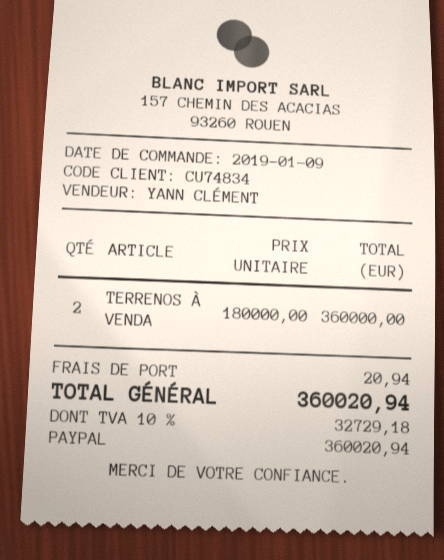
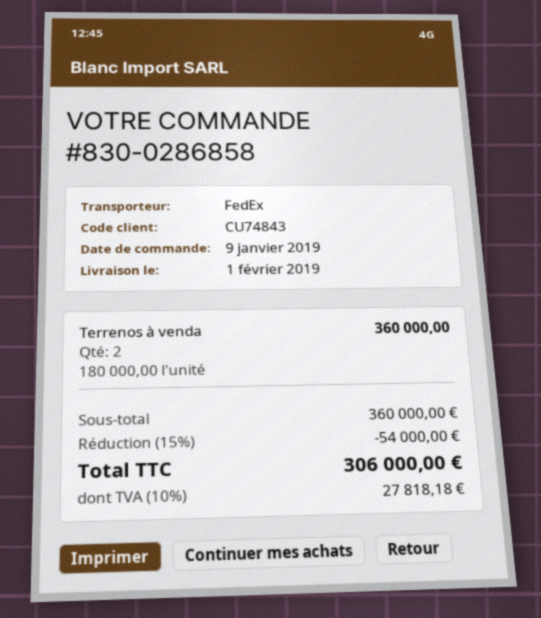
customer number: CU74834 -> CU74843
discount: none -> 15% = 54000.00
shipping: 20.94 -> none
tax: 10% = 32729.18 -> 10% = 27818.18
total: 360020.94 -> 306000.00

